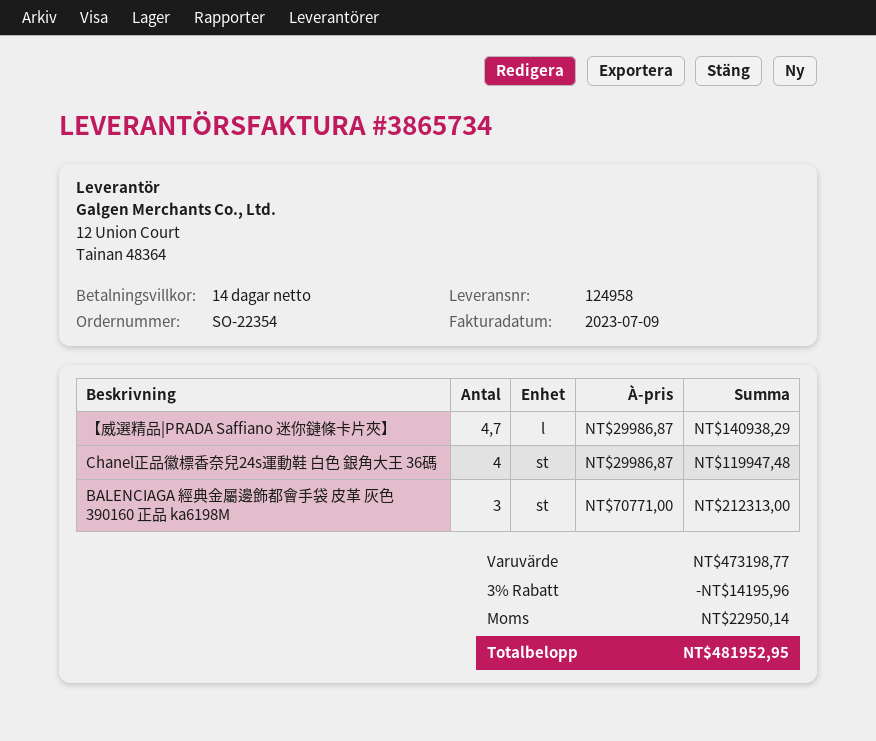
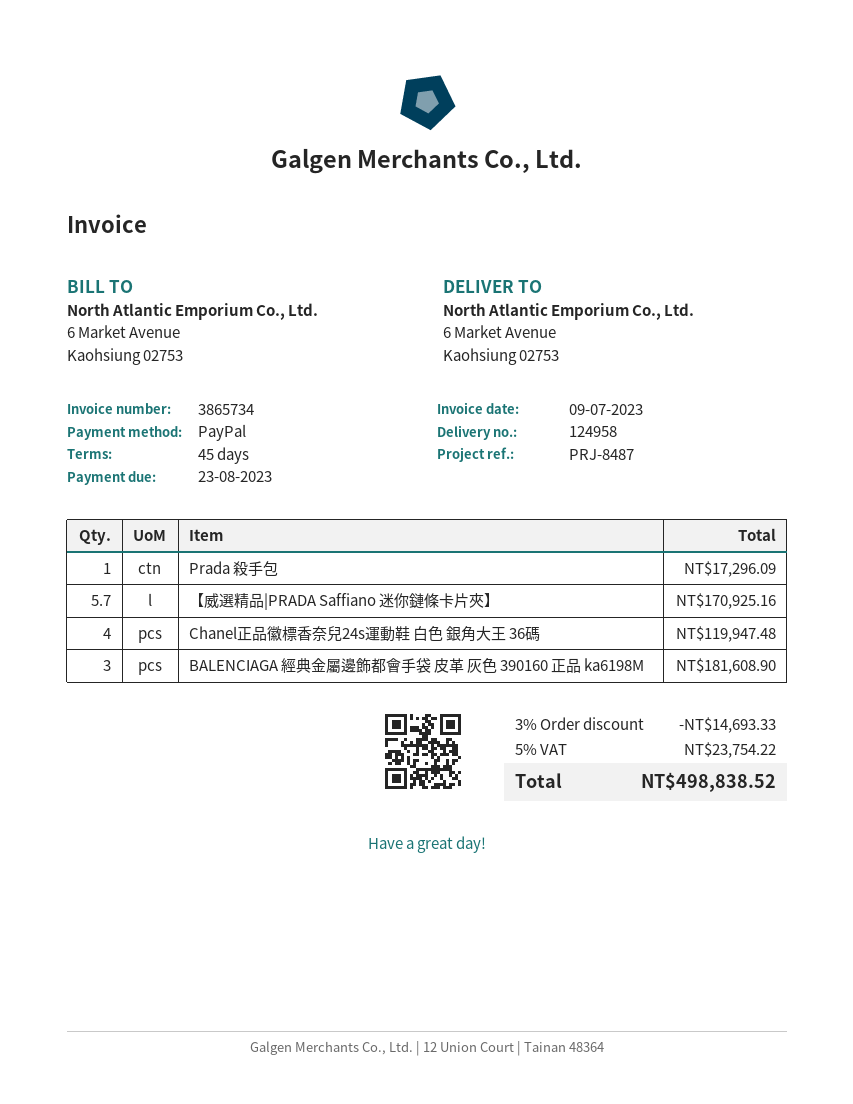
payment terms: 14 days -> 45 days
【威選精品|PRADA Saffiano 迷你鏈條卡片夾】: 4.7 for 140938.29 -> 5.7 for 170925.16
BALENCIAGA 經典金屬邊飾都會手袋 皮革 灰色 390160 正品 ka6198M: 3 for 212313.00 -> 3 for 181608.90
Prada 殺手包: none -> 1 for 17296.09
discount: 3% = 14195.96 -> 3% = 14693.33
tax: 22950.14 -> 23754.22
total: 481952.95 -> 498838.52

